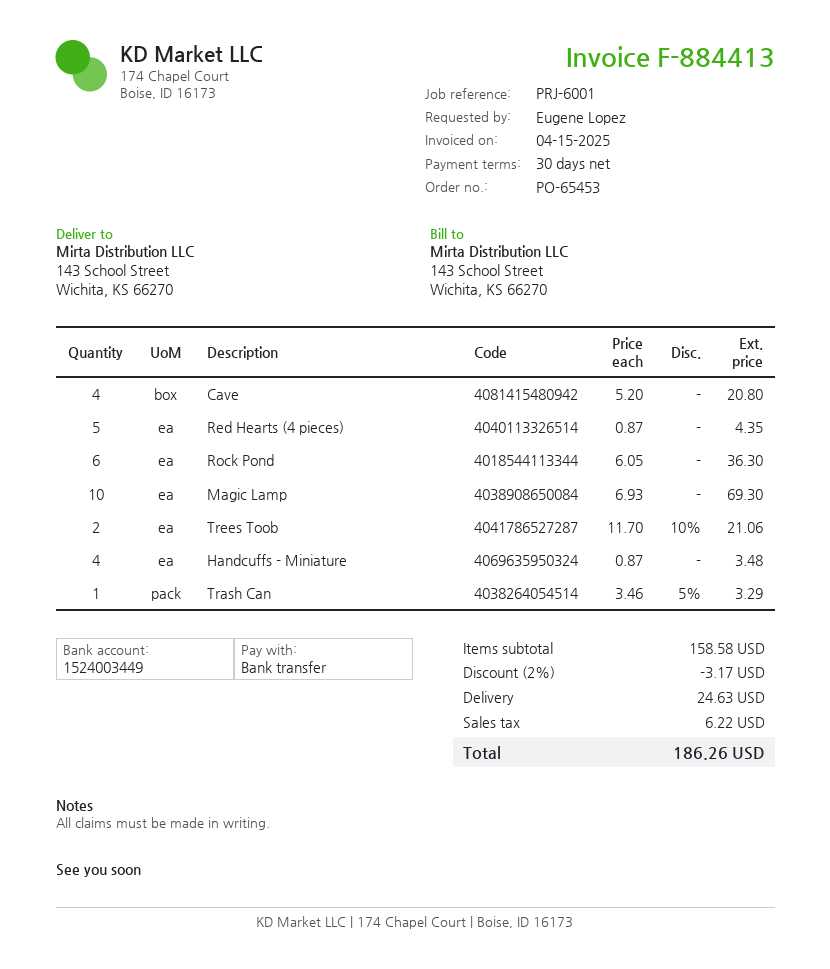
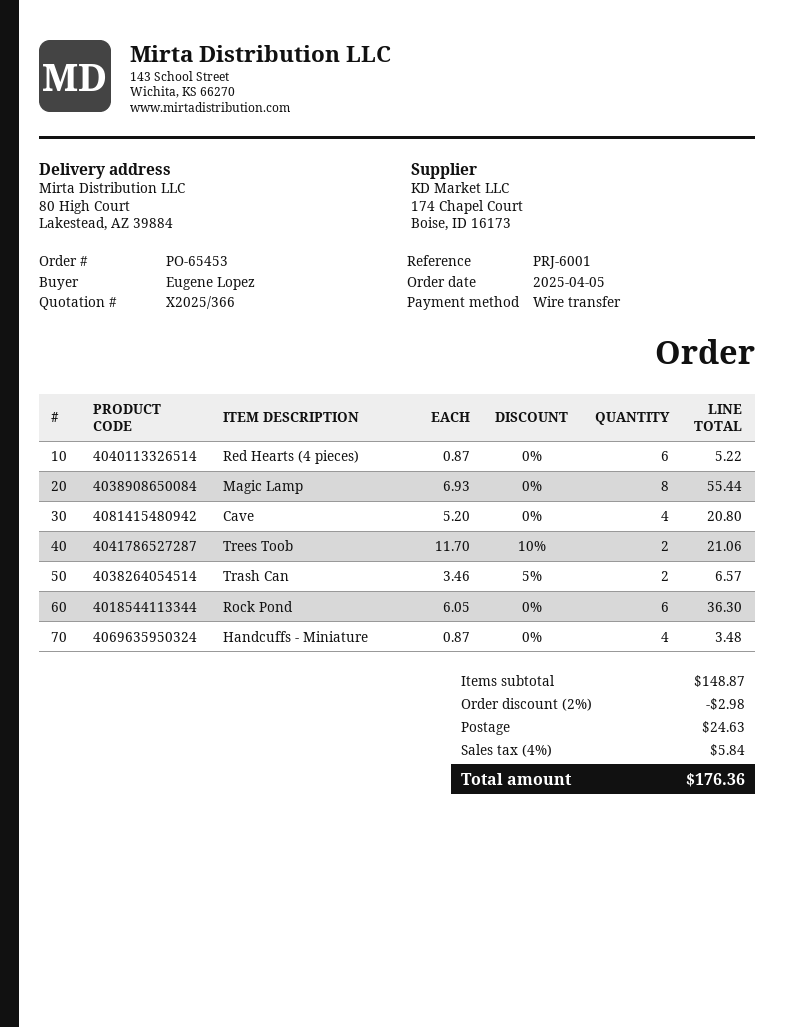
ship to: 143 School Street, Wichita, KS 66270 -> 80 High Court, Lakestead, AZ 39884
Red Hearts (4 pieces): 5 x 0.87 = 4.35 -> 6 x 0.87 = 5.22
Magic Lamp: 10 x 6.93 = 69.30 -> 8 x 6.93 = 55.44
Trash Can: 1 x 3.46 - 5% = 3.29 -> 2 x 3.46 - 5% = 6.57
subtotal: 158.58 -> 148.87
discount: 2% = 3.17 -> 2% = 2.98
tax: 6.22 -> 5.84
total: 186.26 -> 176.36

